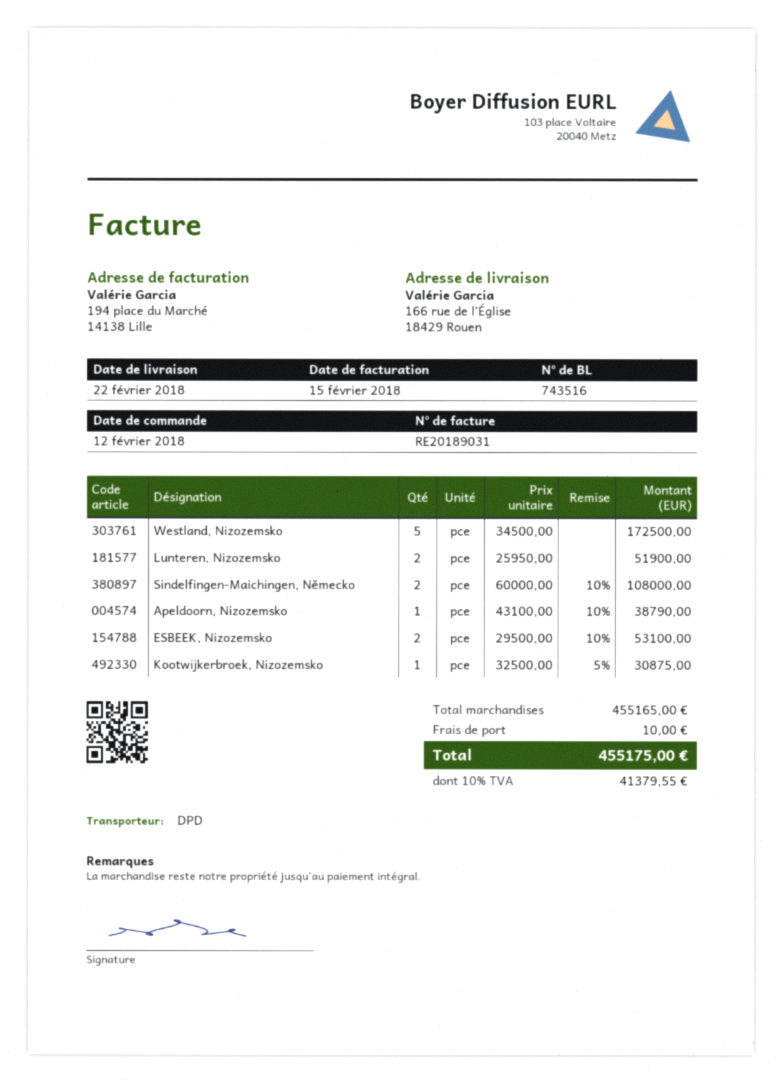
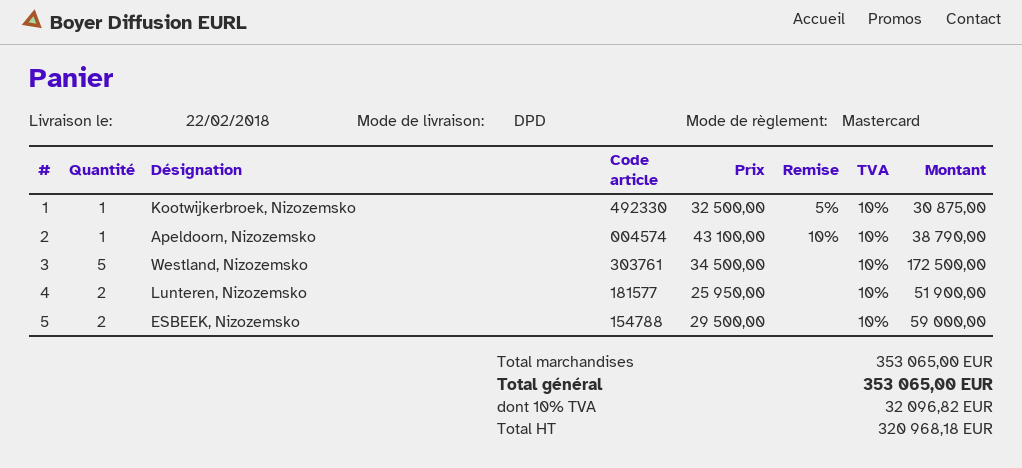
Sindelfingen-Maichingen, Německo: 2 x 60000.00 - 10% = 108000.00 -> none
ESBEEK, Nizozemsko: 2 x 29500.00 - 10% = 53100.00 -> 2 x 29500.00 = 59000.00
subtotal: 455165.00 -> 353065.00
shipping: 10.00 -> none
tax: 10% = 41379.55 -> 10% = 32096.82
total: 455175.00 -> 353065.00

